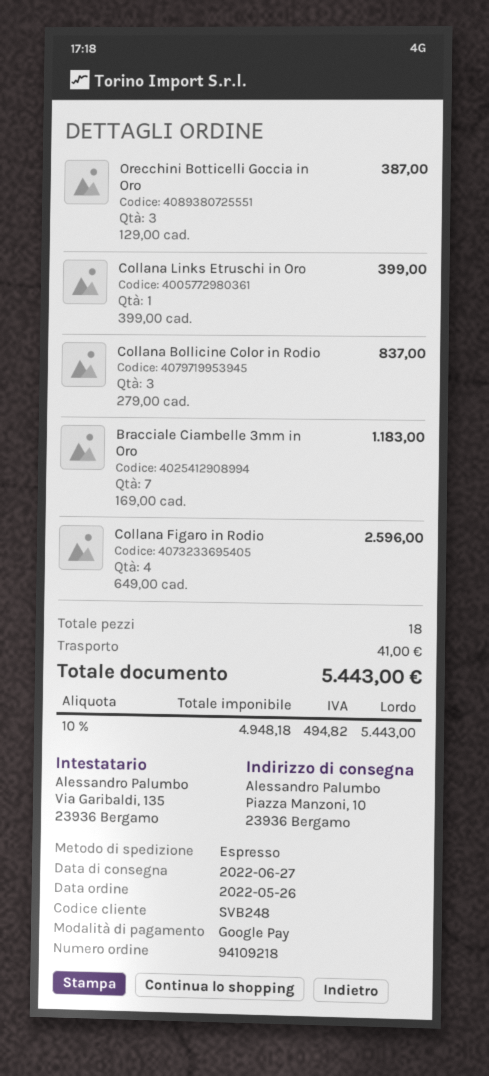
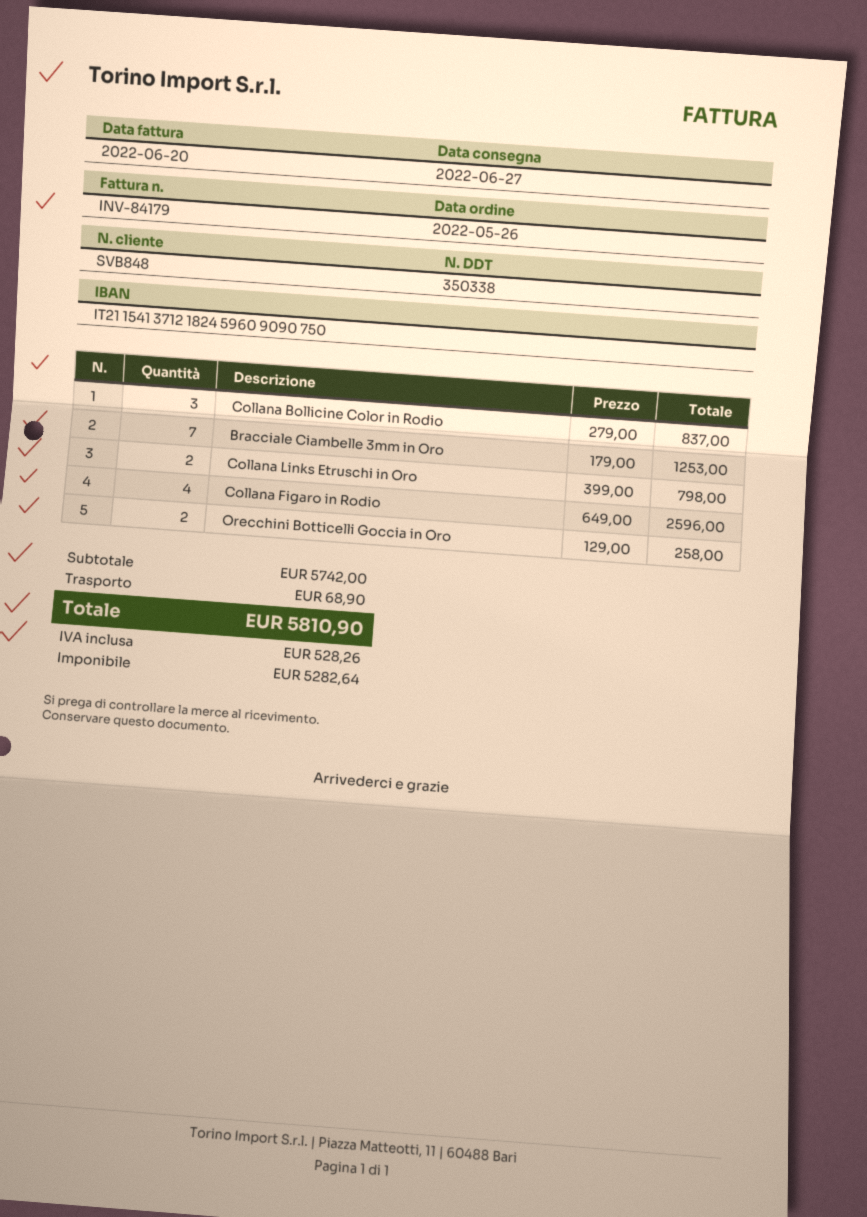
customer number: SVB248 -> SVB848
Orecchini Botticelli Goccia in Oro: 3 x 129.00 = 387.00 -> 2 x 129.00 = 258.00
Collana Links Etruschi in Oro: 1 x 399.00 = 399.00 -> 2 x 399.00 = 798.00
Bracciale Ciambelle 3mm in Oro: 7 x 169.00 = 1183.00 -> 7 x 179.00 = 1253.00
shipping: 41.00 -> 68.90
net: 4948.18 -> 5282.64
tax: 494.82 -> 528.26
total: 5443.00 -> 5810.90

